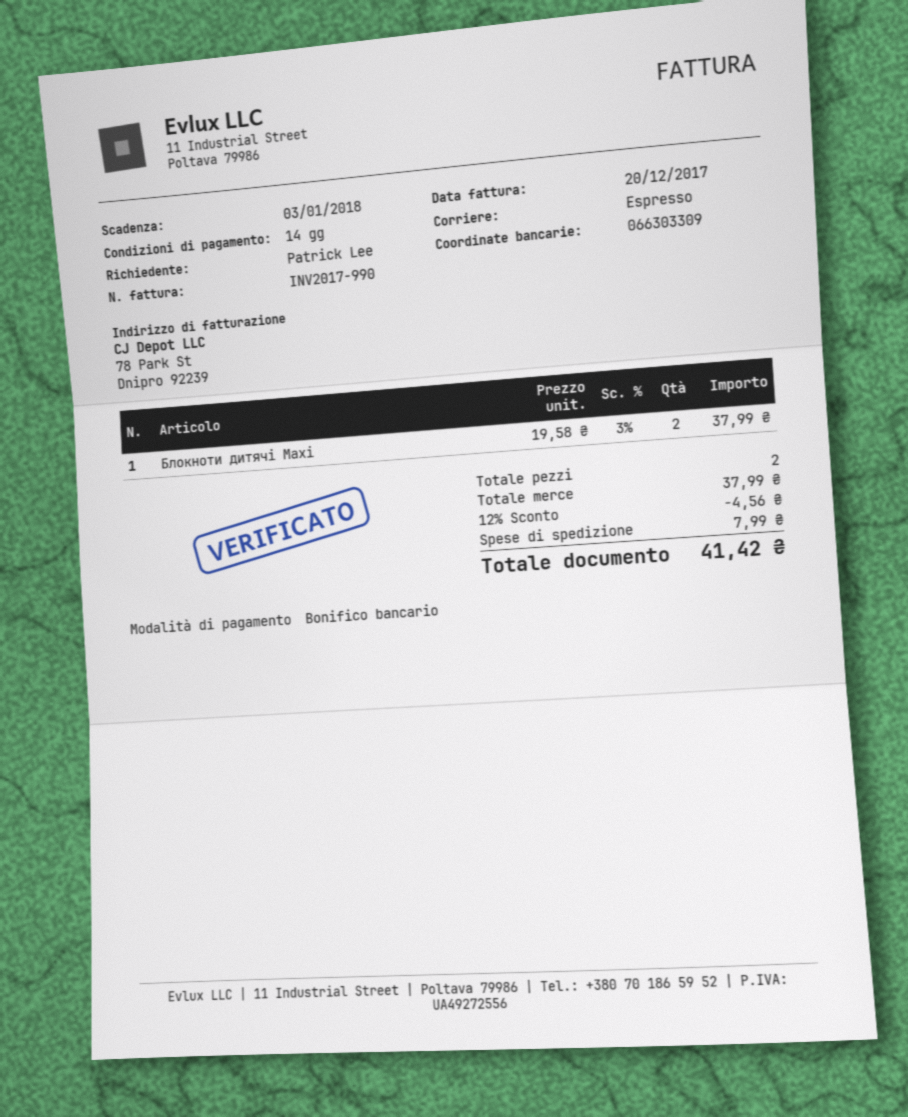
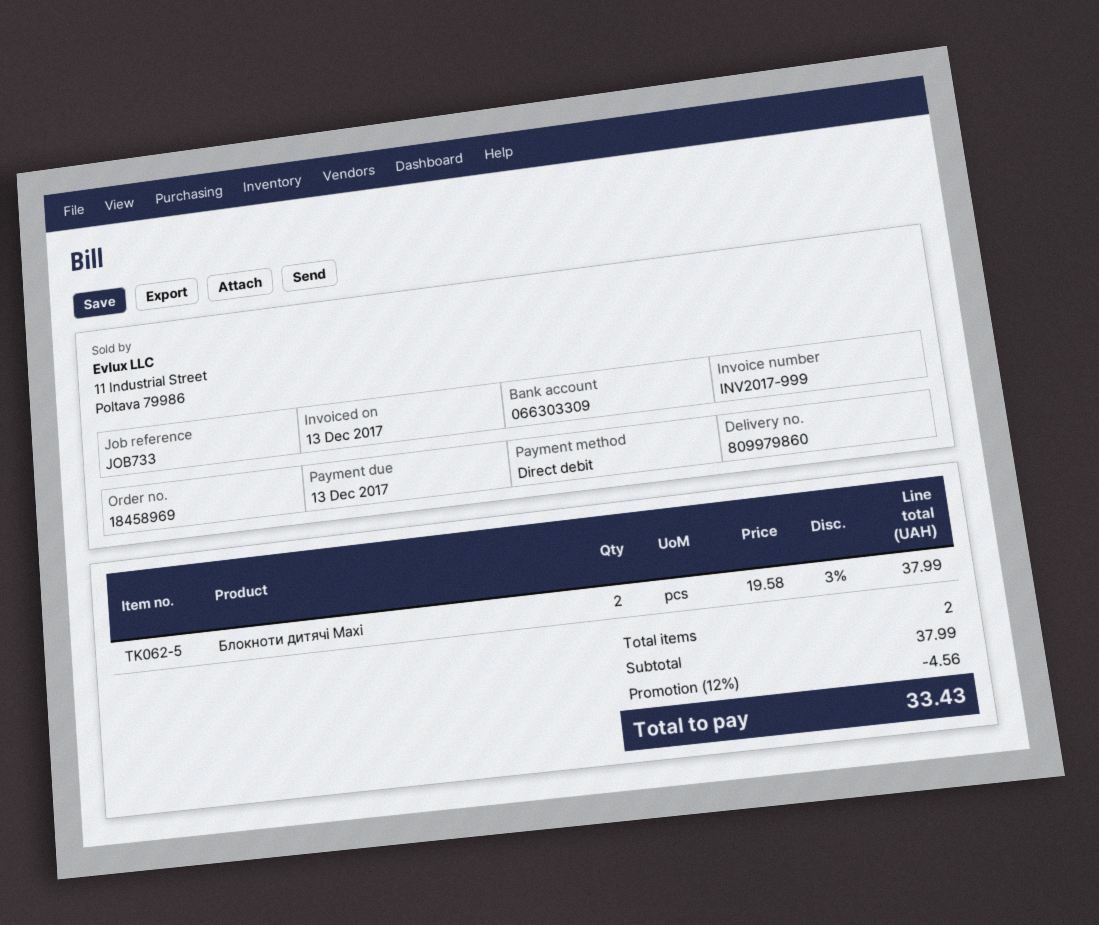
invoice number: INV2017-990 -> INV2017-999
invoice date: 2017-12-20 -> 2017-12-13
due date: 2018-01-03 -> 2017-12-13
payment method: bank transfer -> direct debit
shipping: 7.99 -> none
total: 41.42 -> 33.43

